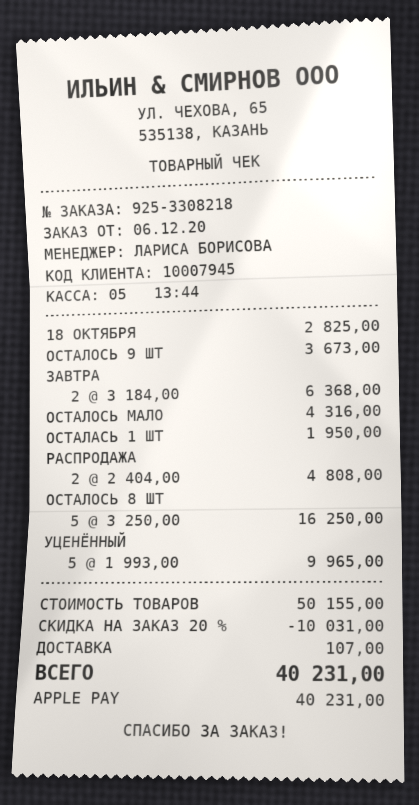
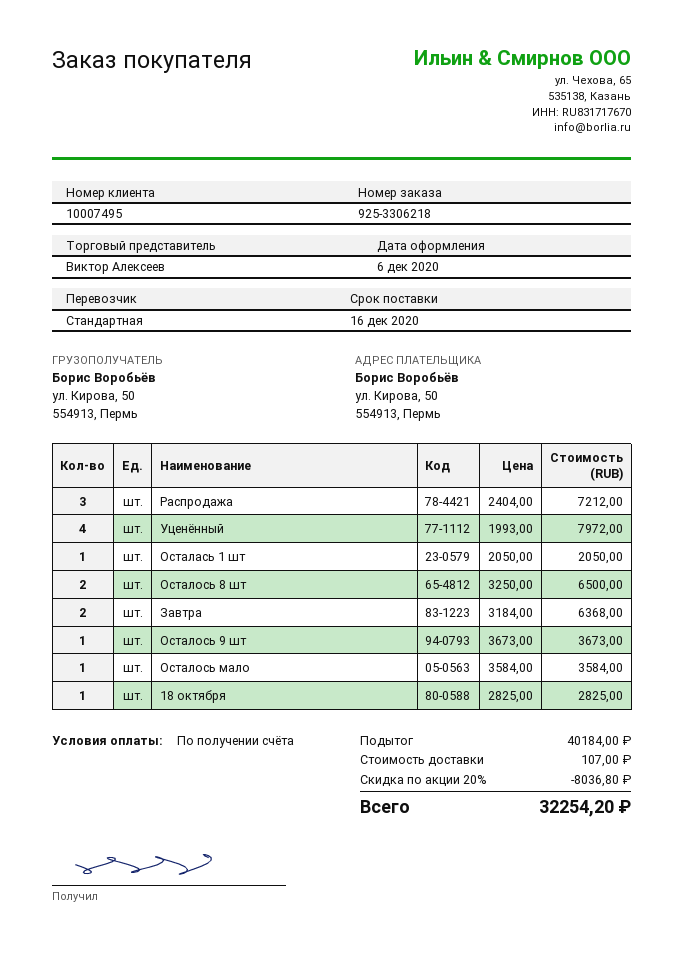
order number: 925-3308218 -> 925-3306218
customer number: 10007945 -> 10007495
sales rep: ЛАРИСА БОРИСОВА -> Виктор Алексеев
ОСТАЛОСЬ МАЛО: 1 x 4316.00 = 4316.00 -> 1 x 3584.00 = 3584.00
ОСТАЛАСЬ 1 ШТ: 1 x 1950.00 = 1950.00 -> 1 x 2050.00 = 2050.00
РАСПРОДАЖА: 2 x 2404.00 = 4808.00 -> 3 x 2404.00 = 7212.00
ОСТАЛОСЬ 8 ШТ: 5 x 3250.00 = 16250.00 -> 2 x 3250.00 = 6500.00
УЦЕНЁННЫЙ: 5 x 1993.00 = 9965.00 -> 4 x 1993.00 = 7972.00
subtotal: 50155.00 -> 40184.00
discount: 20% = 10031.00 -> 20% = 8036.80
total: 40231.00 -> 32254.20

